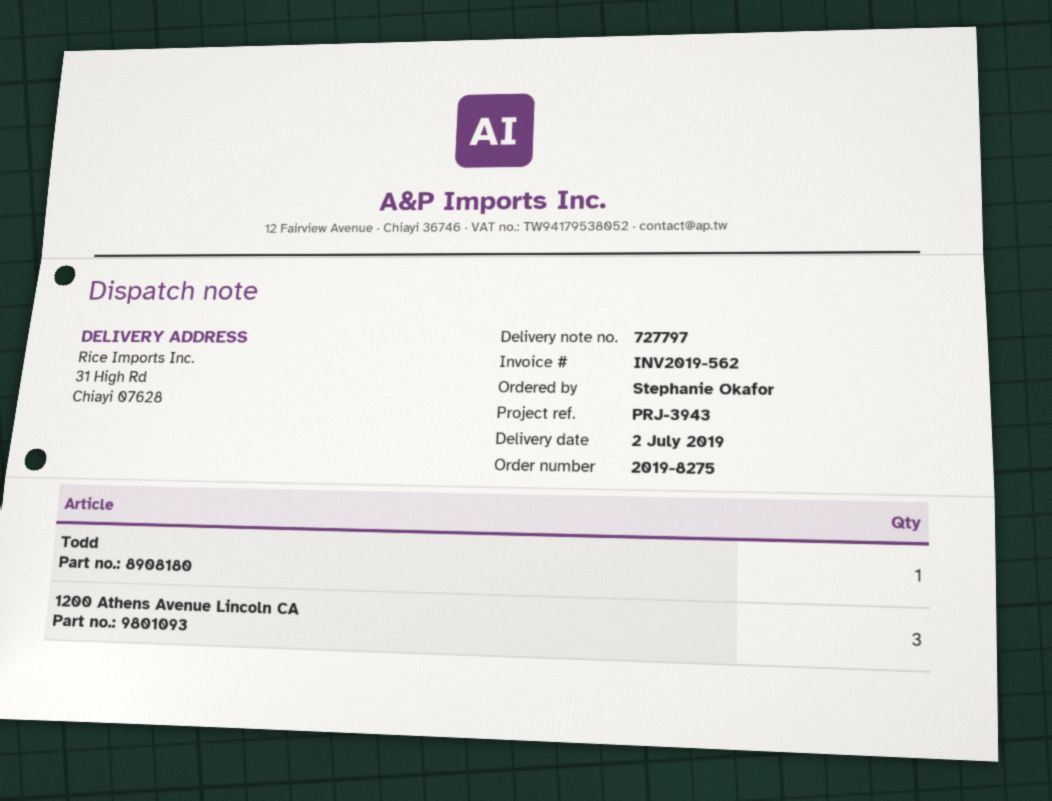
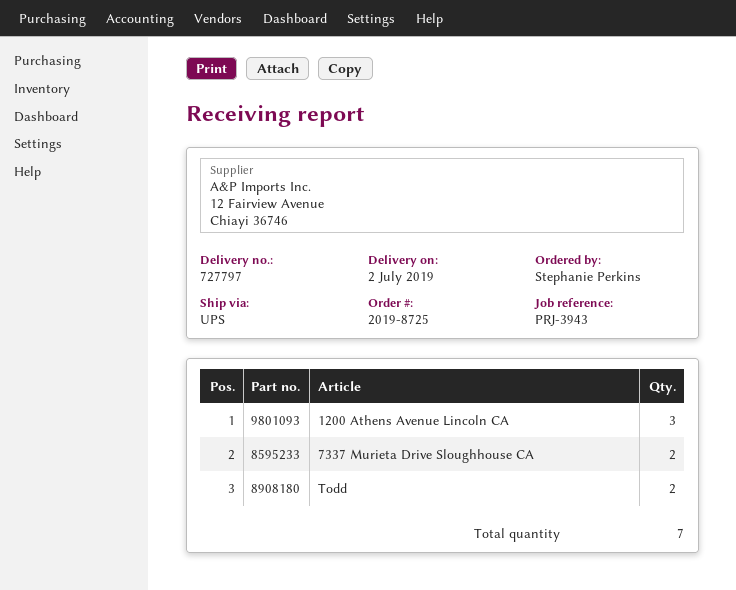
order number: 2019-8275 -> 2019-8725
ordered by: Stephanie Okafor -> Stephanie Perkins
Todd: 1 -> 2
7337 Murieta Drive Sloughhouse CA: none -> 2

